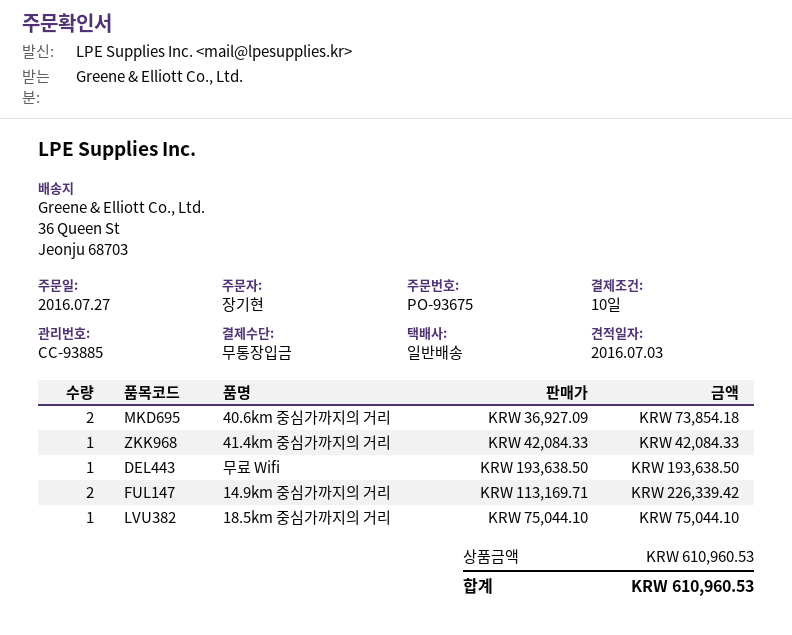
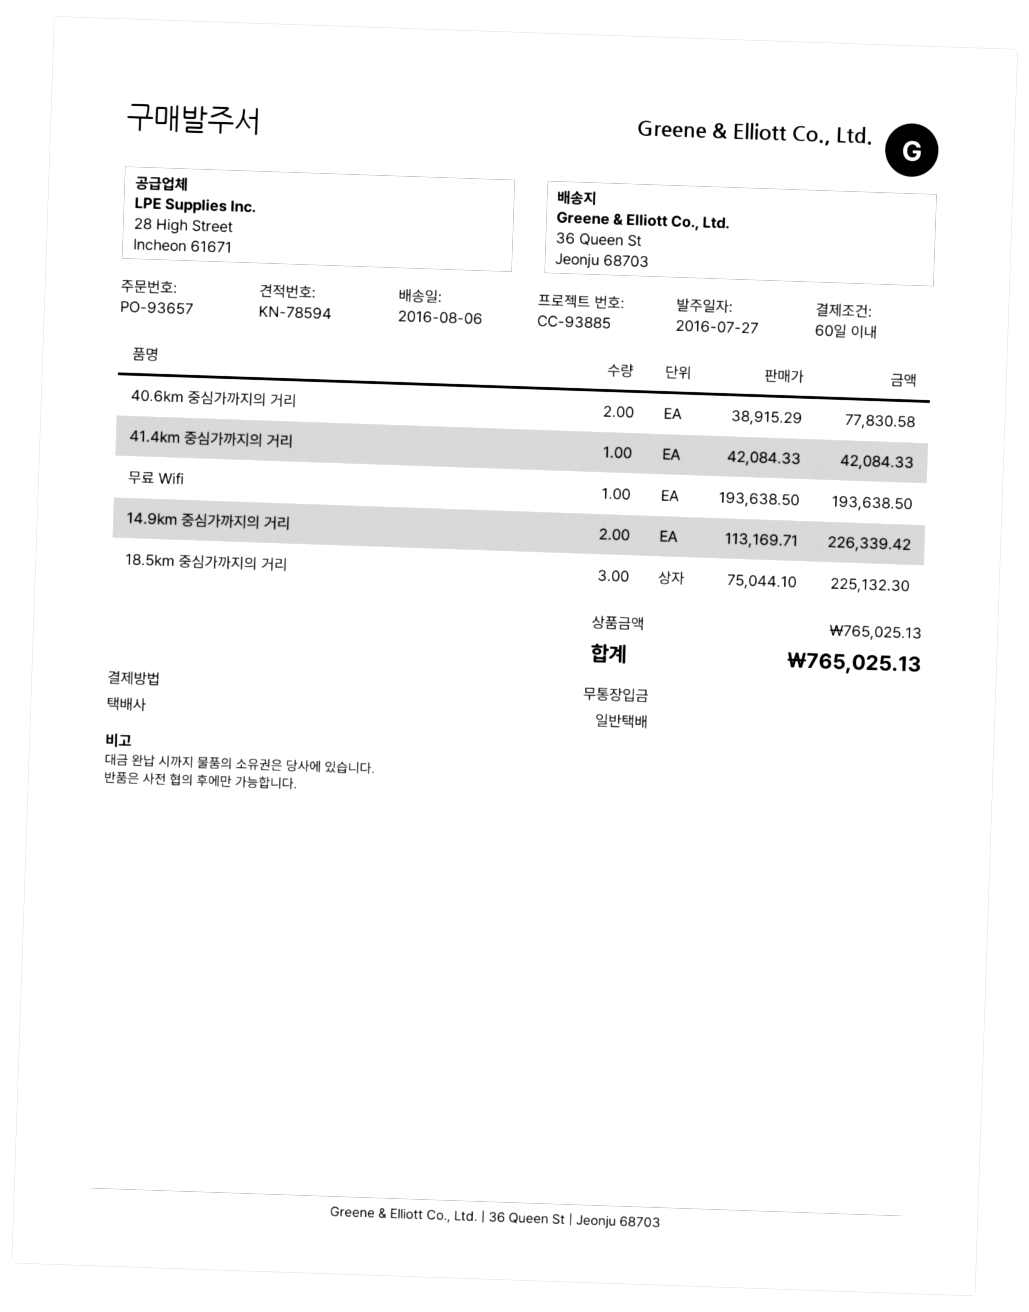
order number: PO-93675 -> PO-93657
payment terms: 10 days -> 60 days
40.6km 중심가까지의 거리: 2 x 36927.09 = 73854.18 -> 2 x 38915.29 = 77830.58
18.5km 중심가까지의 거리: 1 x 75044.10 = 75044.10 -> 3 x 75044.10 = 225132.30
subtotal: 610960.53 -> 765025.13
total: 610960.53 -> 765025.13

